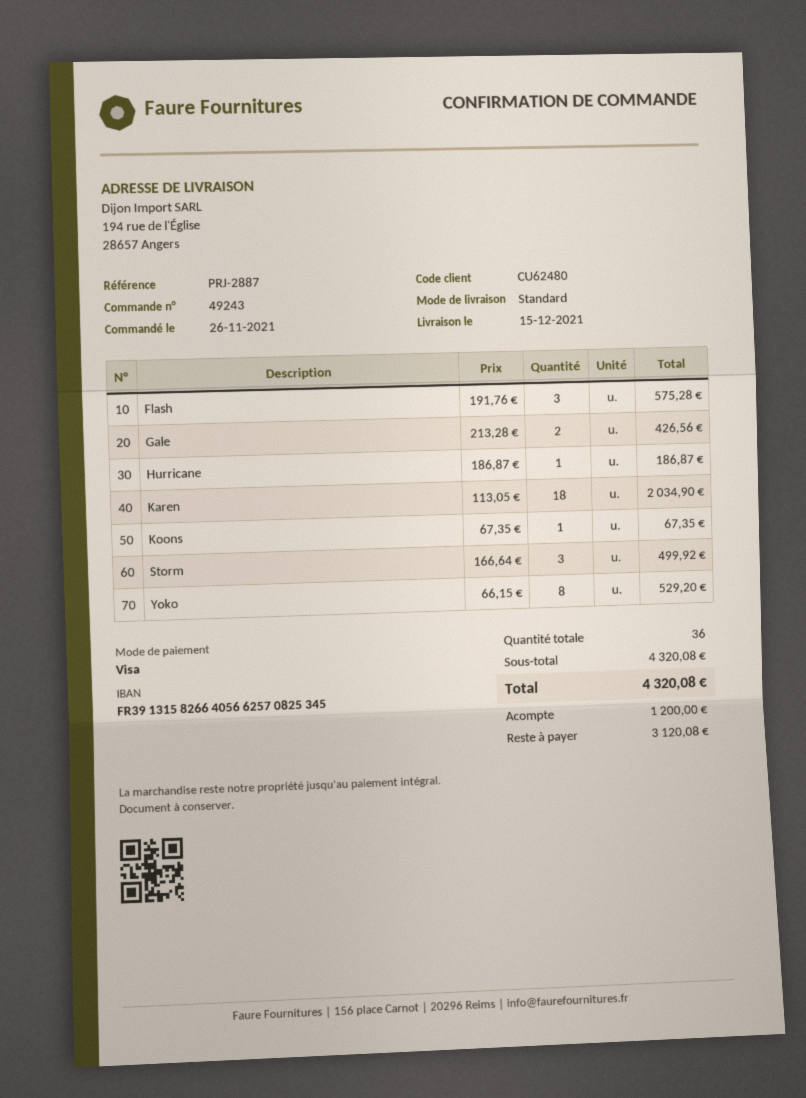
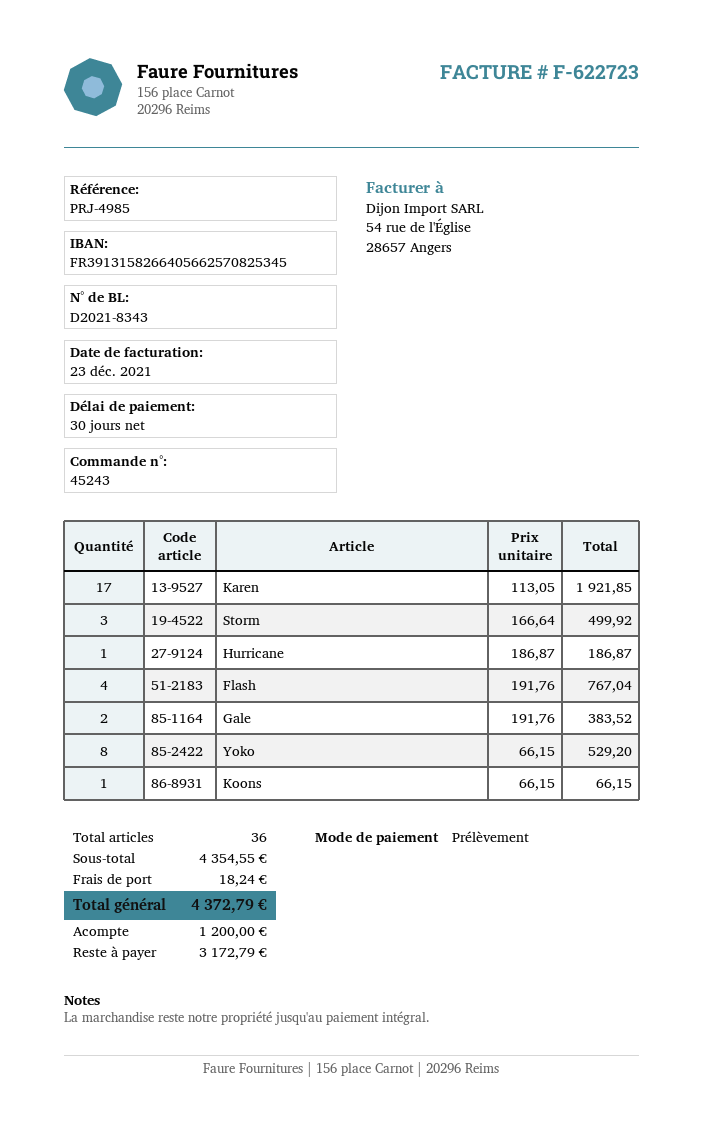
order number: 49243 -> 45243
reference: PRJ-2887 -> PRJ-4985
payment method: Visa -> direct debit
Flash: 3 x 191.76 = 575.28 -> 4 x 191.76 = 767.04
Gale: 2 x 213.28 = 426.56 -> 2 x 191.76 = 383.52
Karen: 18 x 113.05 = 2034.90 -> 17 x 113.05 = 1921.85
Koons: 1 x 67.35 = 67.35 -> 1 x 66.15 = 66.15
subtotal: 4320.08 -> 4354.55
shipping: none -> 18.24
total: 4320.08 -> 4372.79
balance: 3120.08 -> 3172.79

